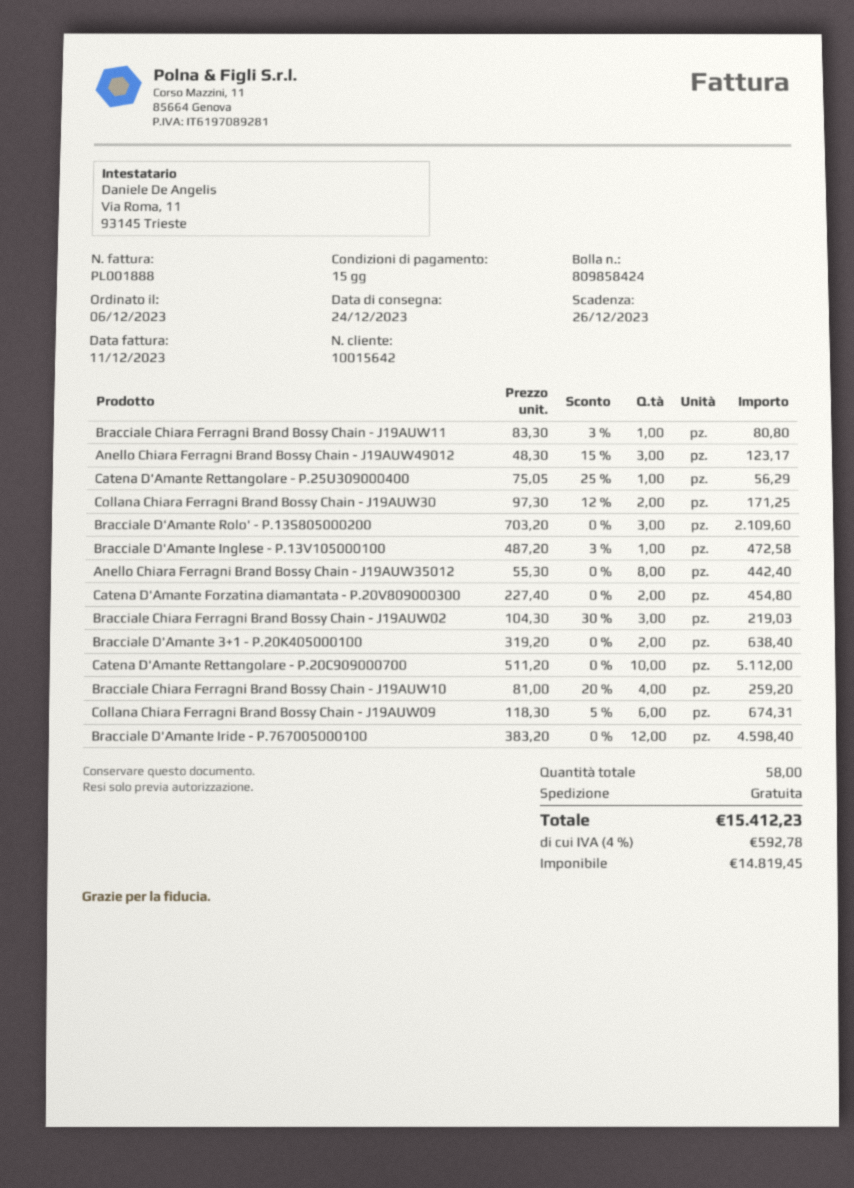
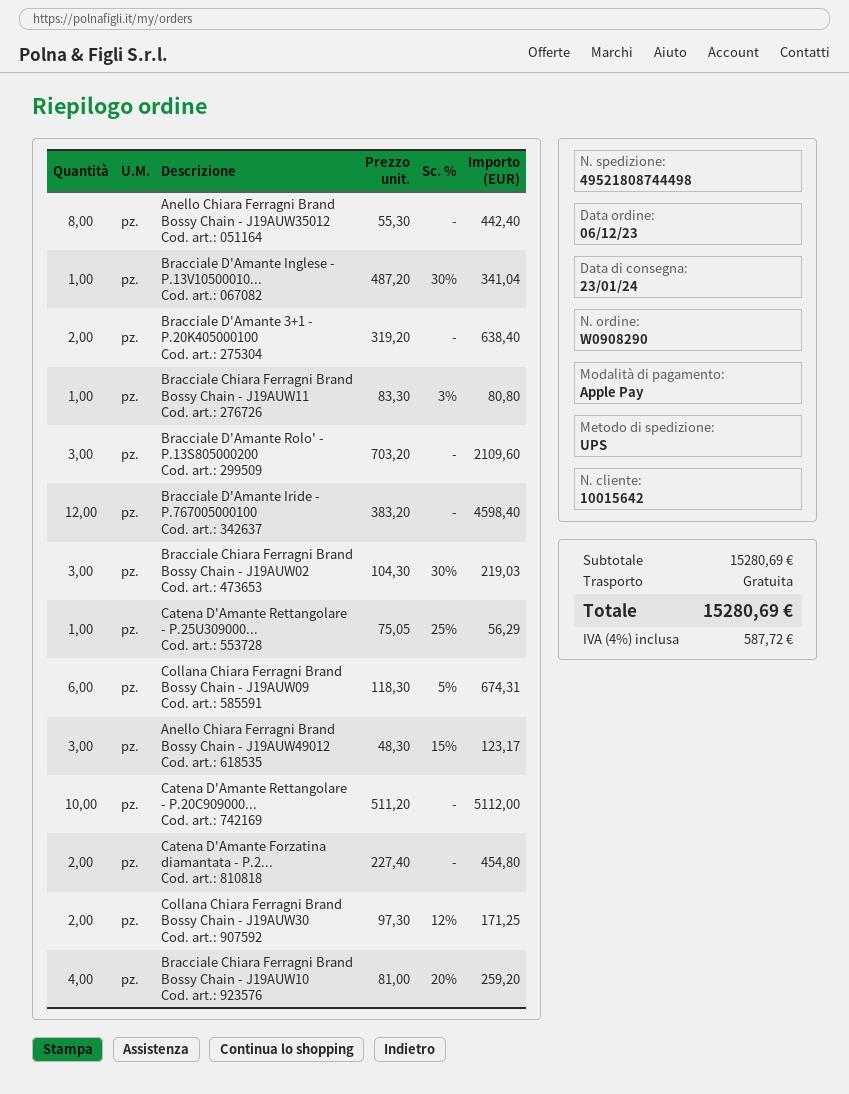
delivery date: 2023-12-24 -> 2024-01-23
Bracciale D'Amante Inglese - P.13V105000100: 1 x 487.20 - 3% = 472.58 -> 1 x 487.20 - 30% = 341.04
tax: 4% = 592.78 -> 4% = 587.72
total: 15412.23 -> 15280.69

